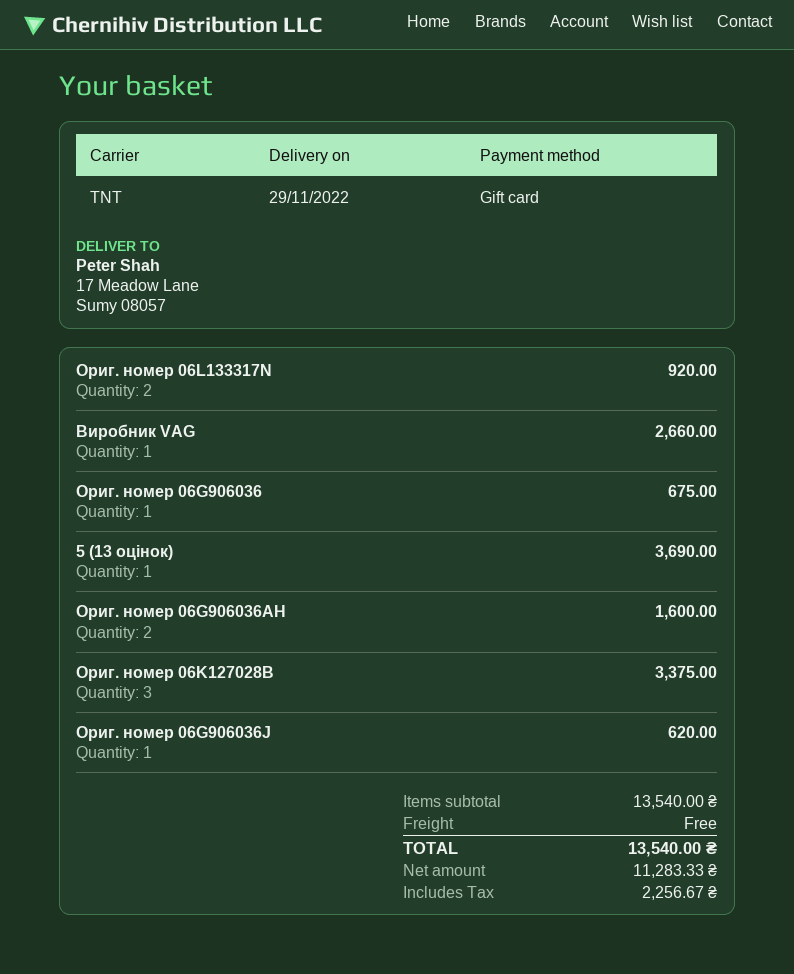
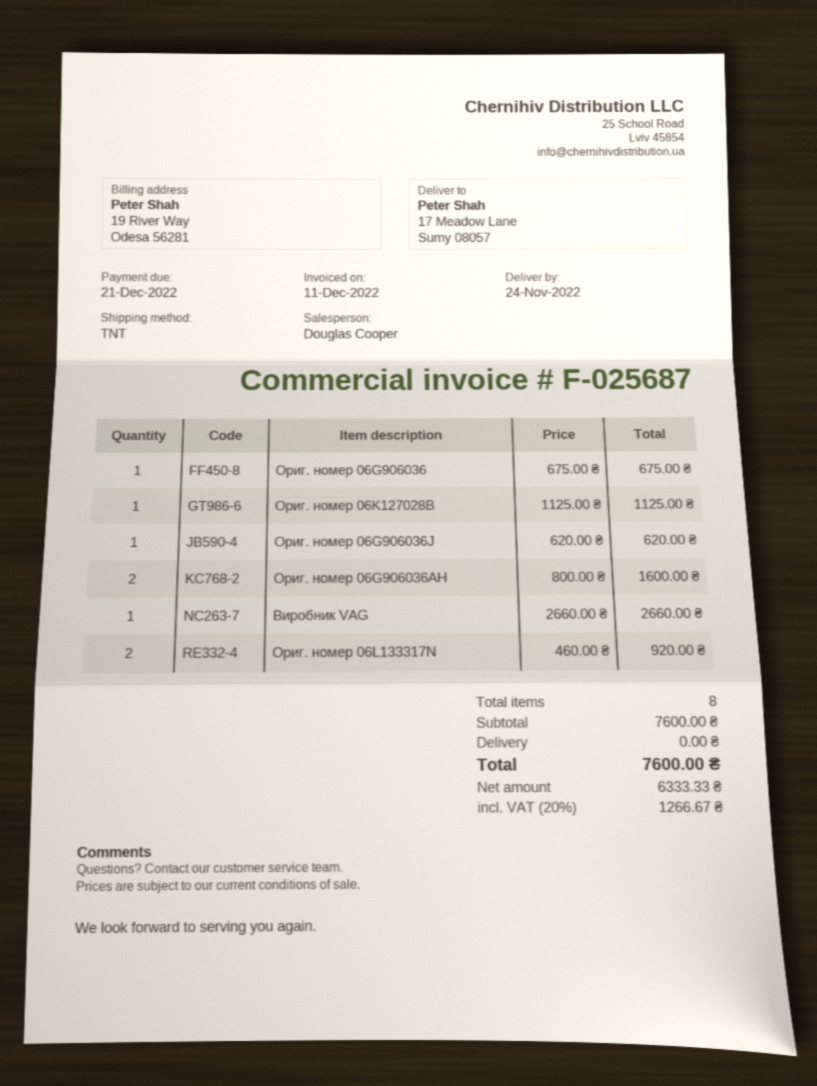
delivery date: 2022-11-29 -> 2022-11-24
5 (13 оцінок): 1 for 3690.00 -> none
Ориг. номер 06K127028B: 3 for 3375.00 -> 1 for 1125.00
subtotal: 13540.00 -> 7600.00
net: 11283.33 -> 6333.33
tax: 2256.67 -> 1266.67
total: 13540.00 -> 7600.00

